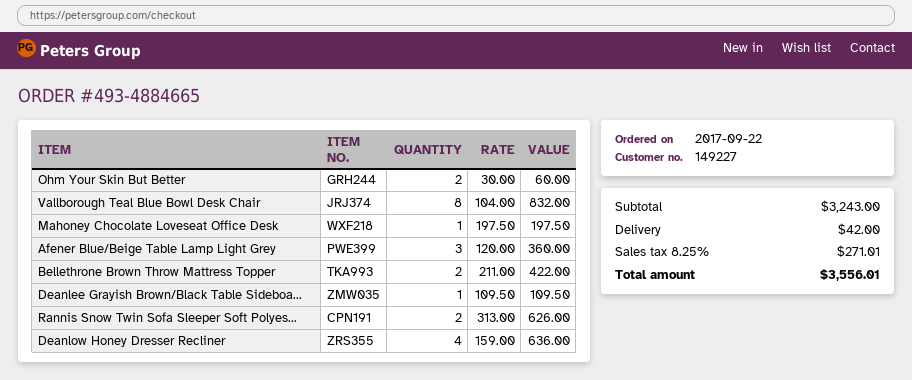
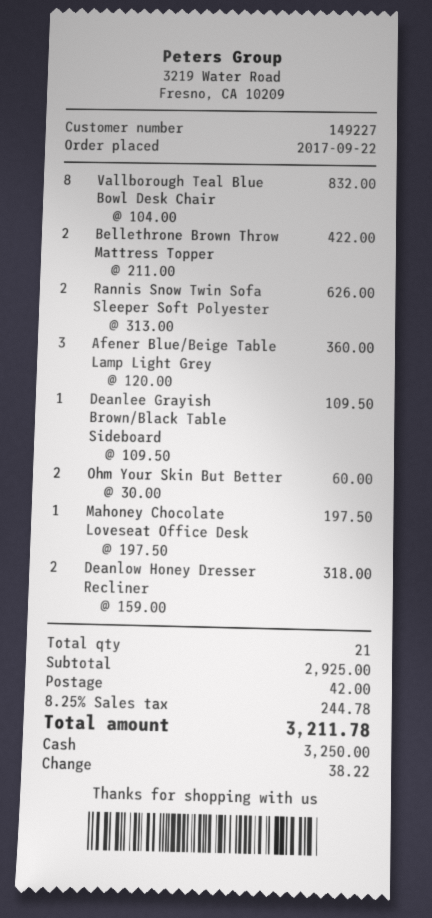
Deanlow Honey Dresser Recliner: 4 x 159.00 = 636.00 -> 2 x 159.00 = 318.00
subtotal: 3243.00 -> 2925.00
tax: 8.25% = 271.01 -> 8.25% = 244.78
total: 3556.01 -> 3211.78

